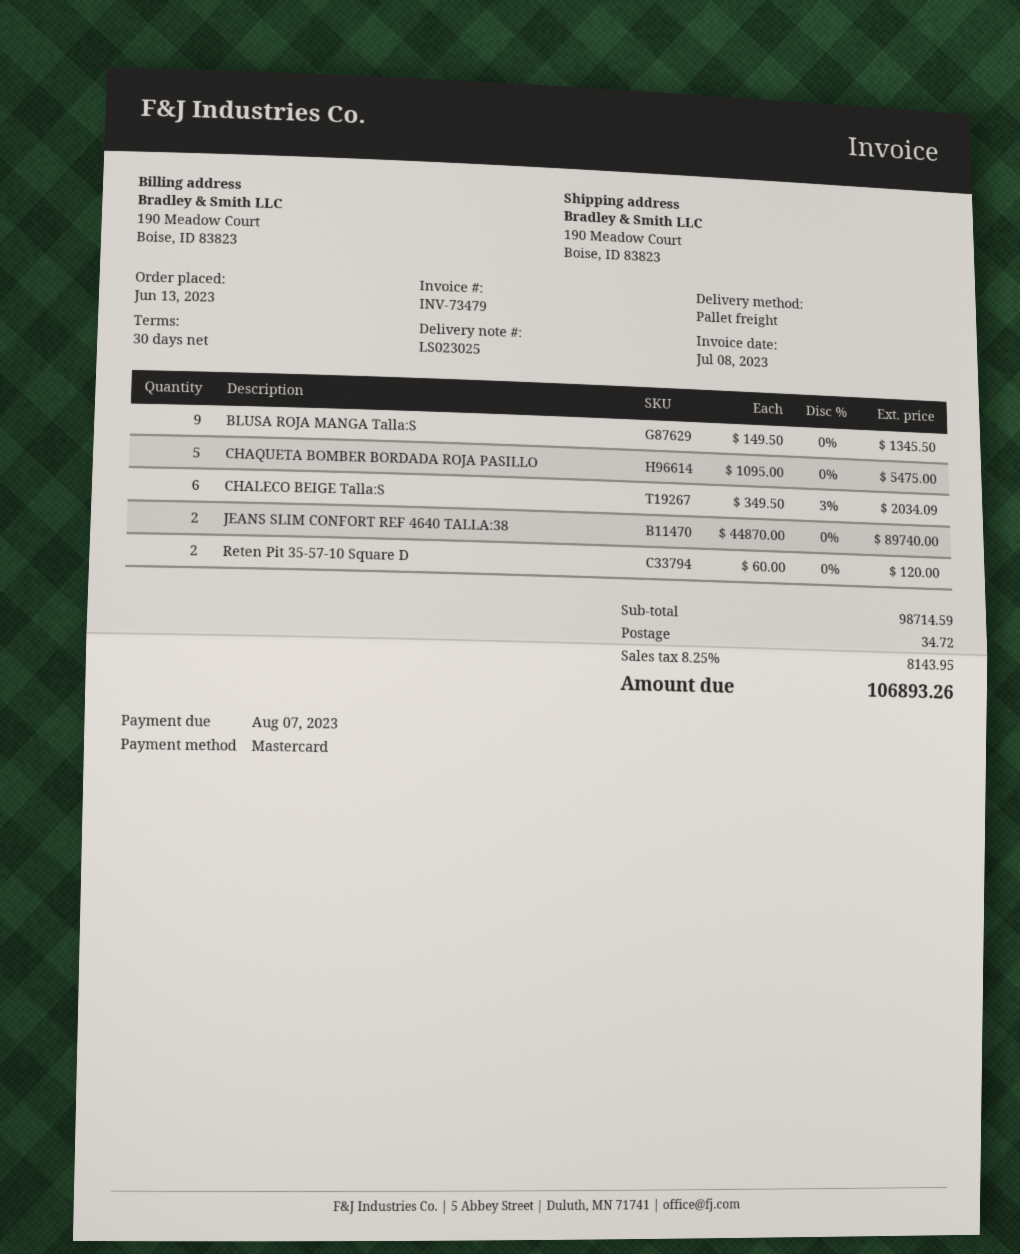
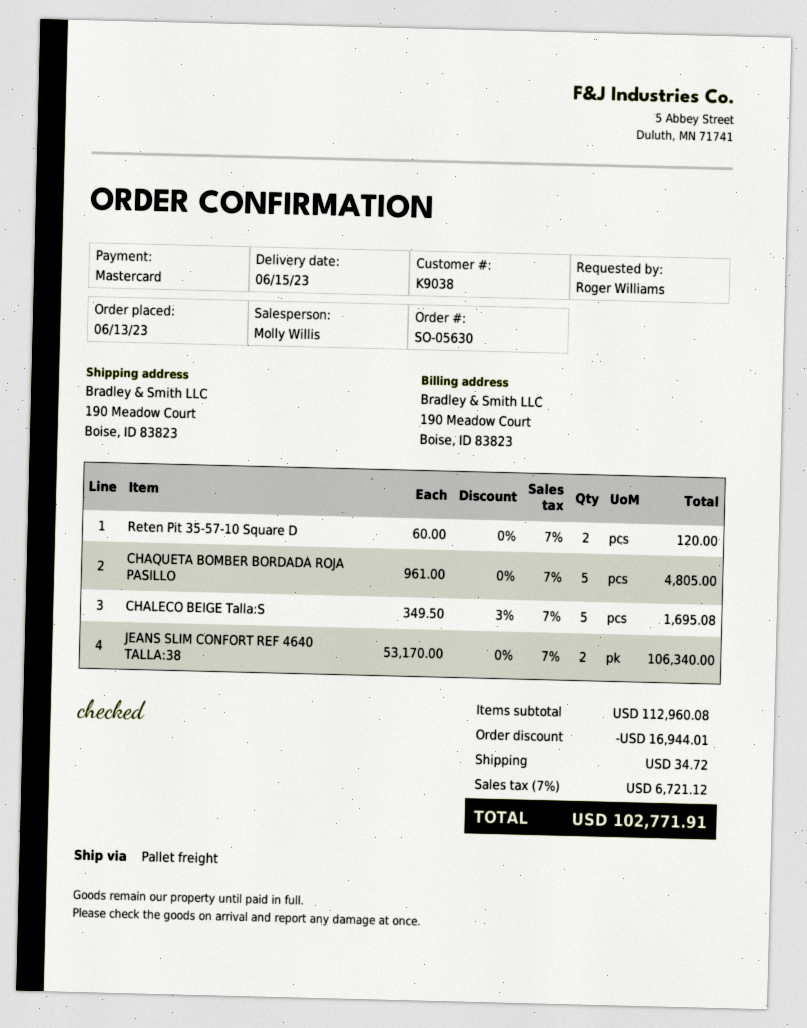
BLUSA ROJA MANGA Talla:S: 9 x 149.50 = 1345.50 -> none
CHAQUETA BOMBER BORDADA ROJA PASILLO: 5 x 1095.00 = 5475.00 -> 5 x 961.00 = 4805.00
CHALECO BEIGE Talla:S: 6 x 349.50 - 3% = 2034.09 -> 5 x 349.50 - 3% = 1695.08
JEANS SLIM CONFORT REF 4640 TALLA:38: 2 x 44870.00 = 89740.00 -> 2 x 53170.00 = 106340.00
subtotal: 98714.59 -> 112960.08
discount: none -> 16944.01
tax: 8.25% = 8143.95 -> 7% = 6721.12
total: 106893.26 -> 102771.91

